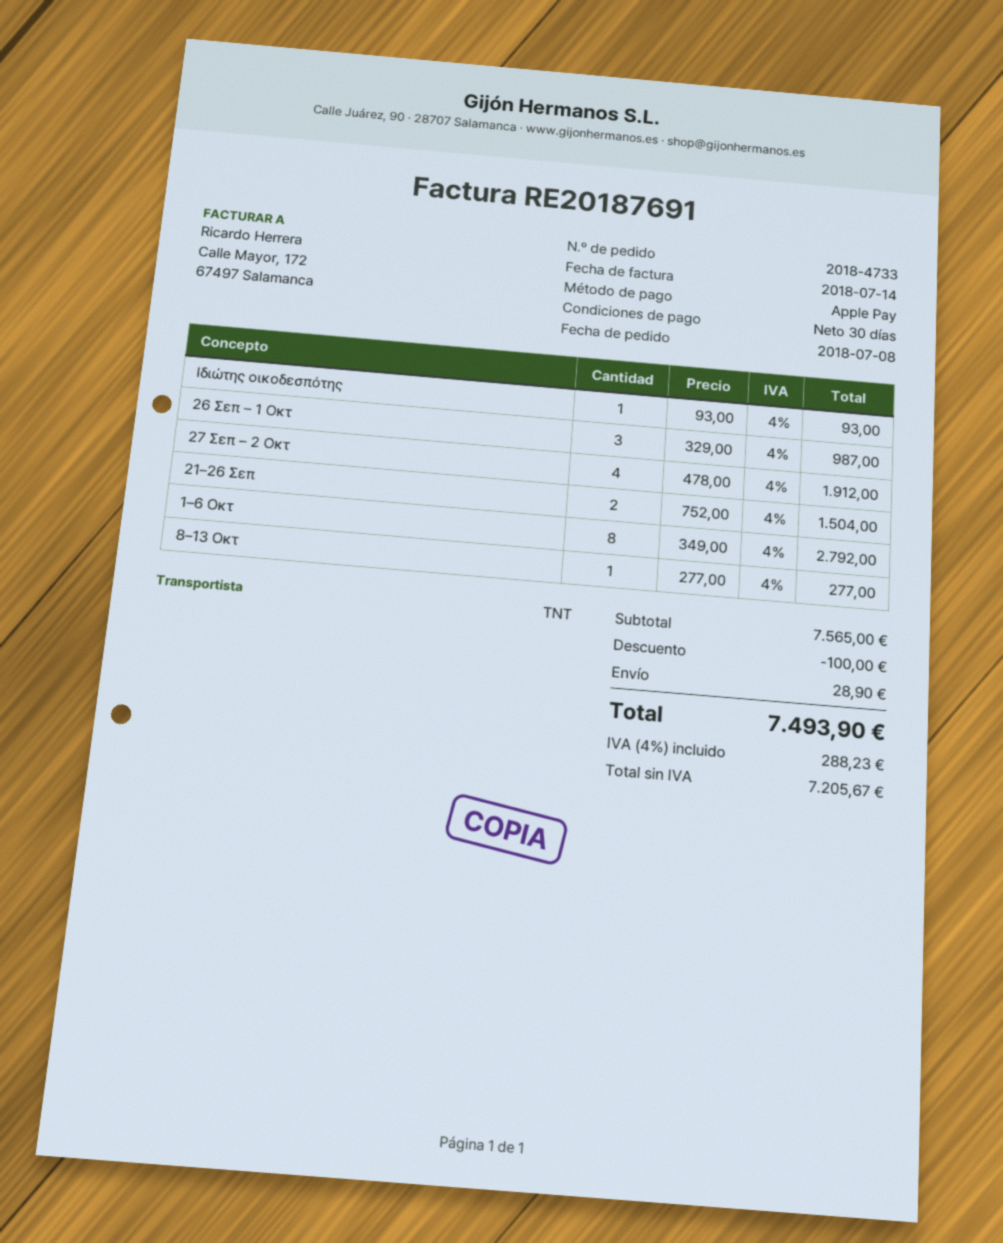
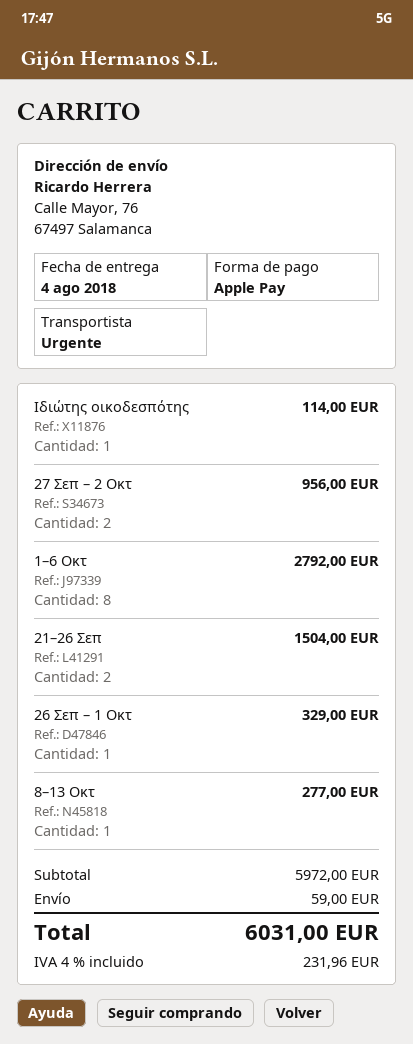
shipping method: TNT -> express
Ιδιώτης οικοδεσπότης: 1 for 93.00 -> 1 for 114.00
26 Σεπ – 1 Οκτ: 3 for 987.00 -> 1 for 329.00
27 Σεπ – 2 Οκτ: 4 for 1912.00 -> 2 for 956.00
subtotal: 7565.00 -> 5972.00
discount: 100.00 -> none
shipping: 28.90 -> 59.00
tax: 4% = 288.23 -> 4% = 231.96
total: 7493.90 -> 6031.00

